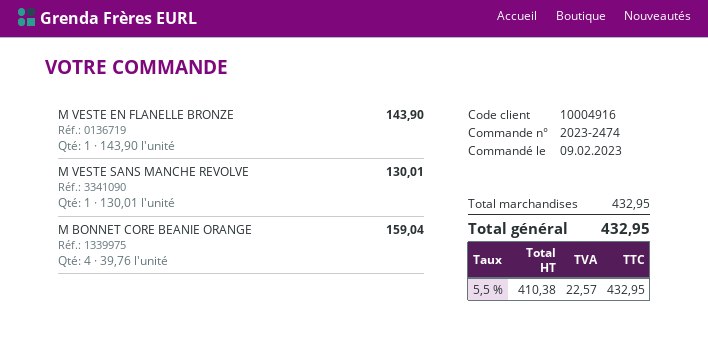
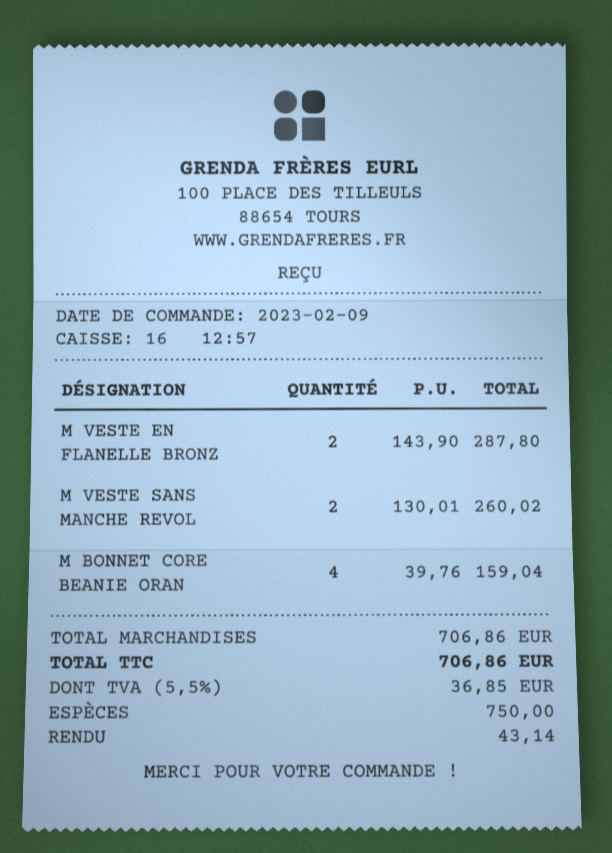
M VESTE EN FLANELLE BRONZE: 1 x 143.90 = 143.90 -> 2 x 143.90 = 287.80
M VESTE SANS MANCHE REVOLVE: 1 x 130.01 = 130.01 -> 2 x 130.01 = 260.02
subtotal: 432.95 -> 706.86
tax: 5.5% = 22.57 -> 5.5% = 36.85
total: 432.95 -> 706.86

